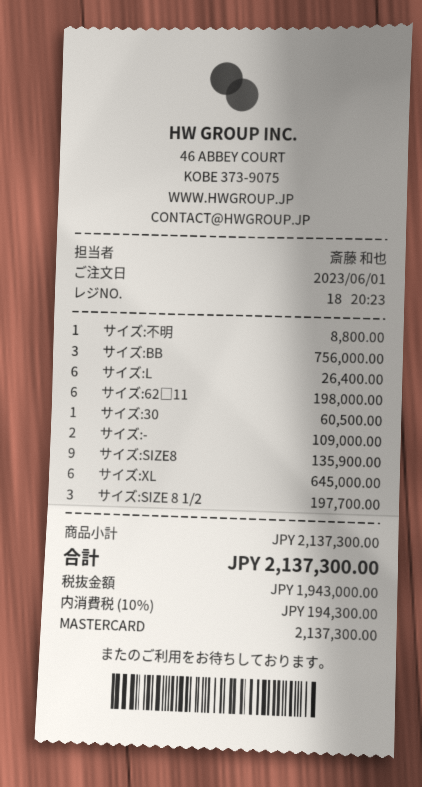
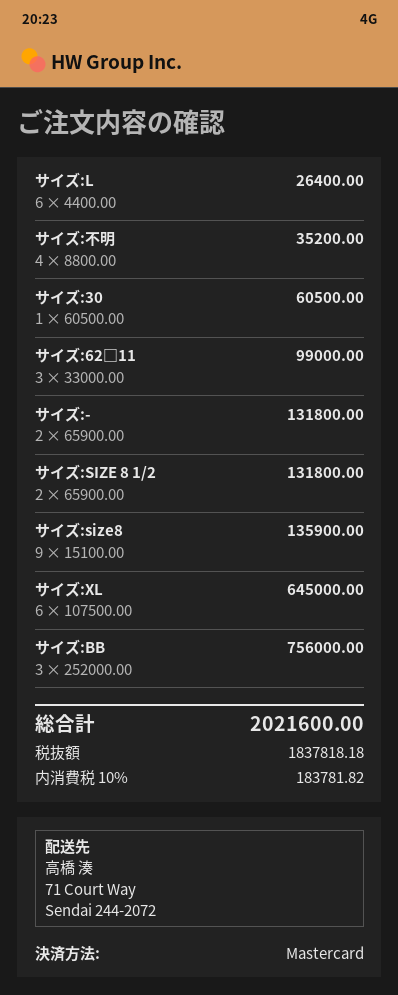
サイズ:不明: 1 for 8800.00 -> 4 for 35200.00
サイズ:62□11: 6 for 198000.00 -> 3 for 99000.00
サイズ:-: 2 for 109000.00 -> 2 for 131800.00
サイズ:SIZE 8 1/2: 3 for 197700.00 -> 2 for 131800.00
net: 1943000.00 -> 1837818.18
tax: 10% = 194300.00 -> 10% = 183781.82
total: 2137300.00 -> 2021600.00

